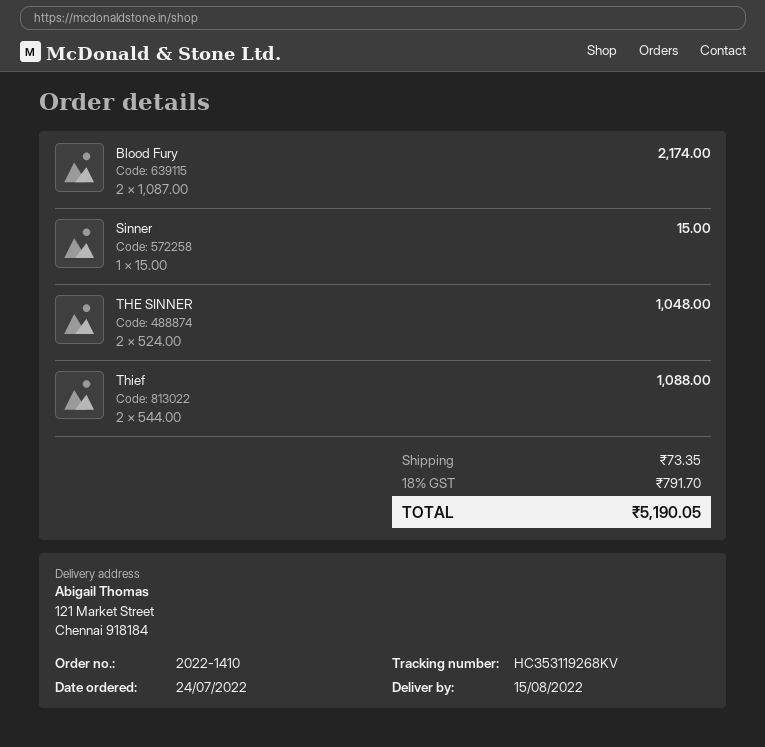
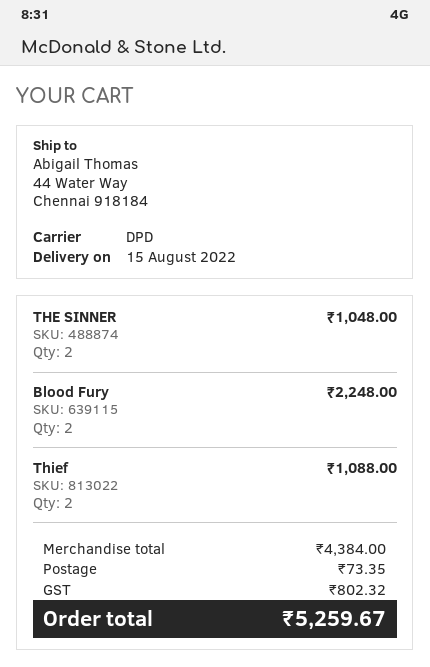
ship to: 121 Market Street, Chennai 918184 -> 44 Water Way, Chennai 918184
Blood Fury: 2 for 2174.00 -> 2 for 2248.00
Sinner: 1 for 15.00 -> none
tax: 791.70 -> 802.32
total: 5190.05 -> 5259.67

